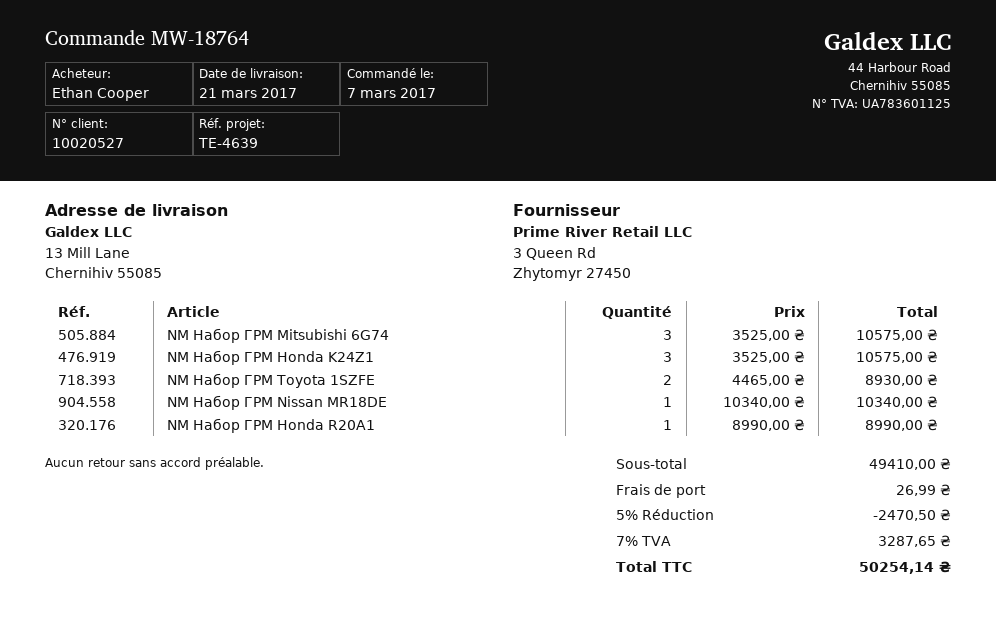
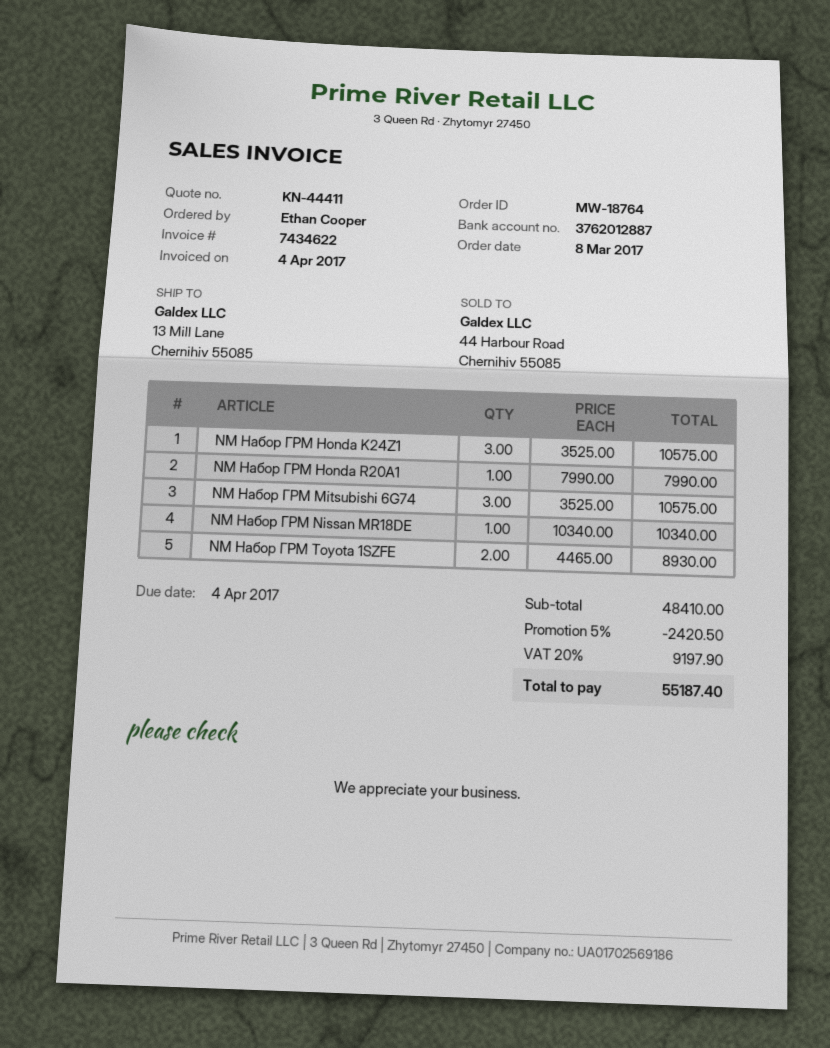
order date: 2017-03-07 -> 2017-03-08
NM Набор ГРМ Honda R20A1: 1 x 8990.00 = 8990.00 -> 1 x 7990.00 = 7990.00
subtotal: 49410.00 -> 48410.00
discount: 5% = 2470.50 -> 5% = 2420.50
shipping: 26.99 -> none
tax: 7% = 3287.65 -> 20% = 9197.90
total: 50254.14 -> 55187.40

